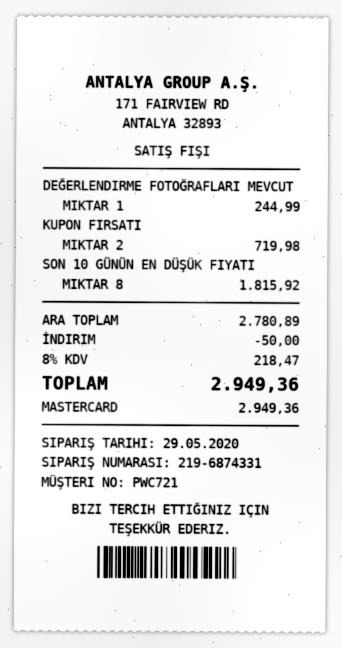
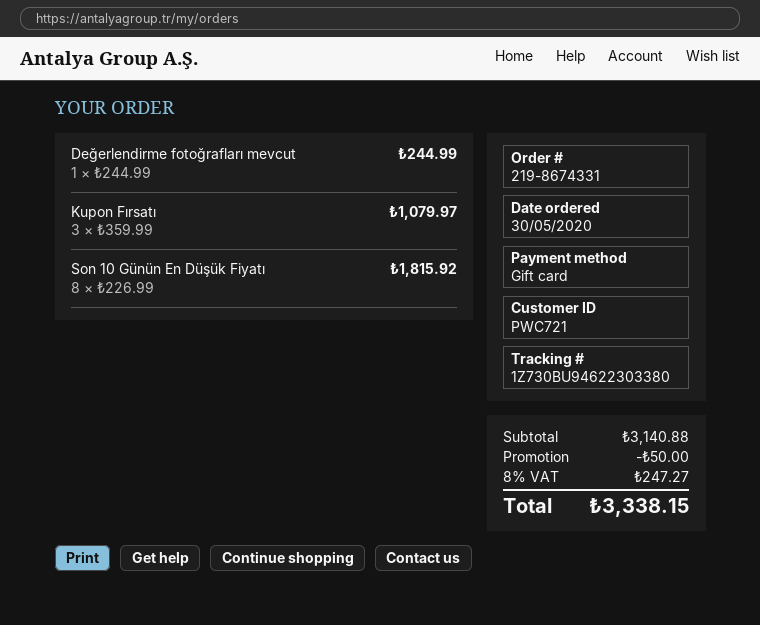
order number: 219-6874331 -> 219-8674331
order date: 2020-05-29 -> 2020-05-30
payment method: Mastercard -> gift card
KUPON FIRSATI: 2 for 719.98 -> 3 for 1079.97
subtotal: 2780.89 -> 3140.88
tax: 8% = 218.47 -> 8% = 247.27
total: 2949.36 -> 3338.15

